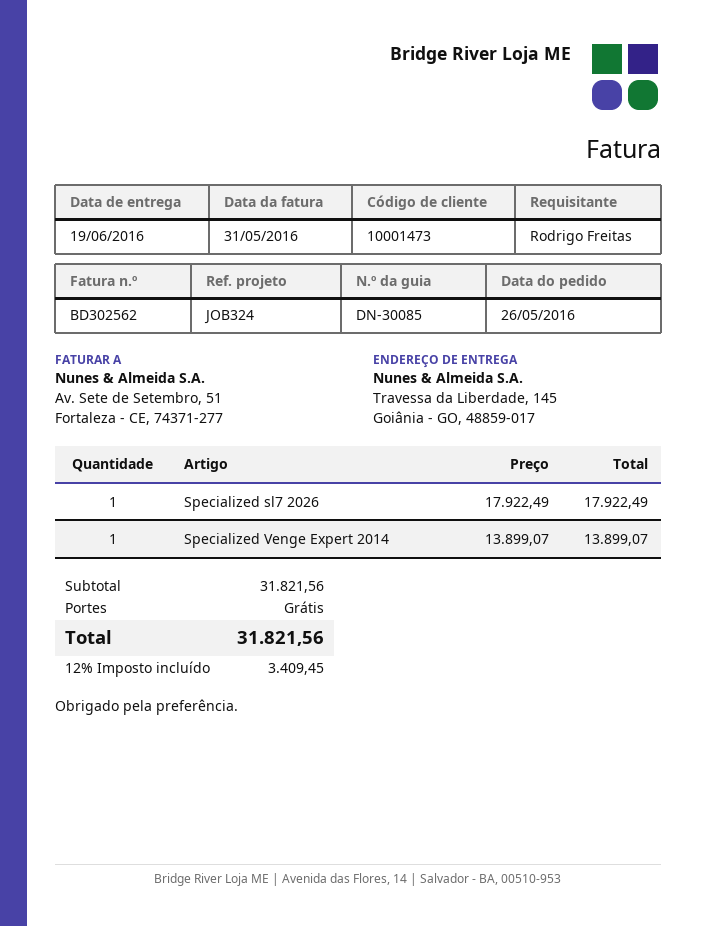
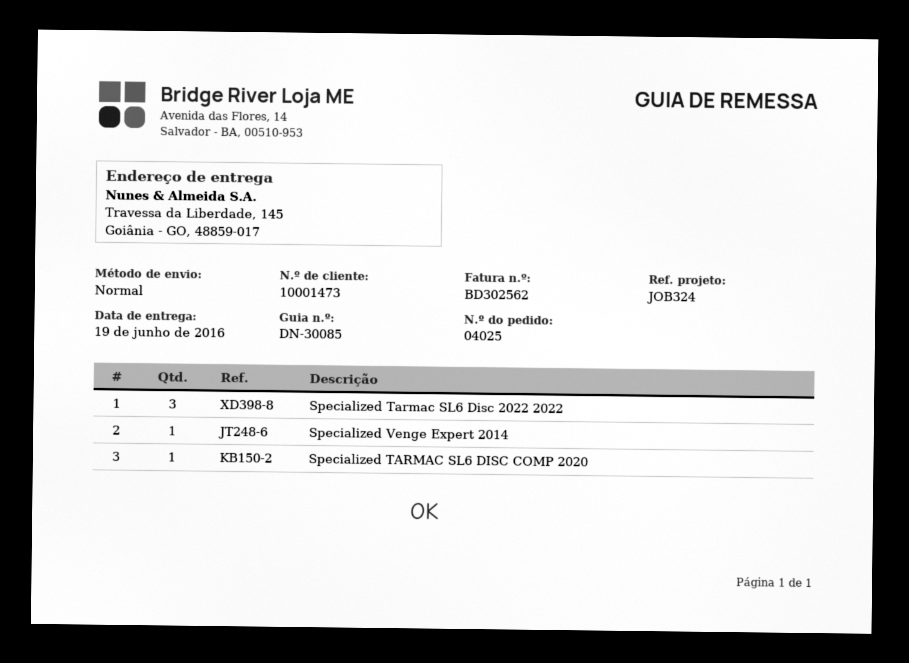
Specialized sl7 2026: 1 -> none
Specialized Tarmac SL6 Disc 2022 2022: none -> 3
Specialized TARMAC SL6 DISC COMP 2020: none -> 1

